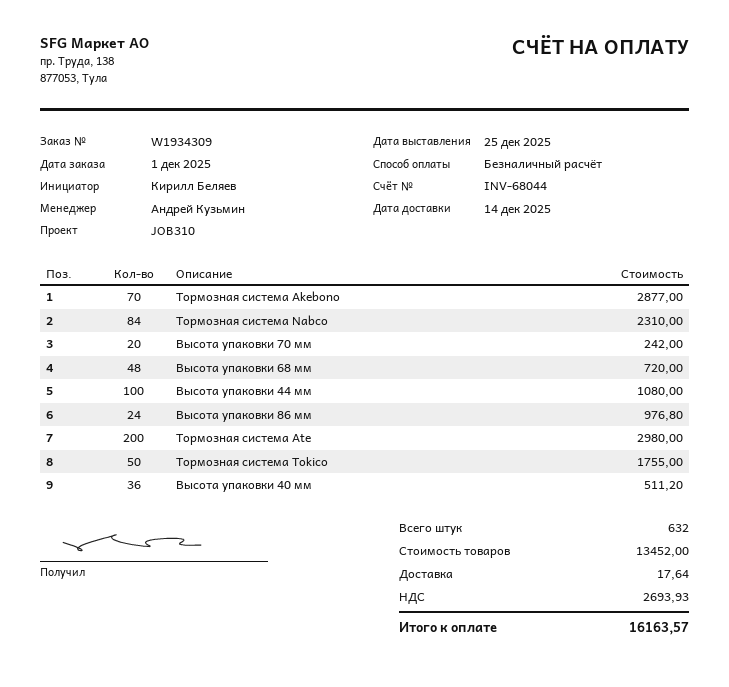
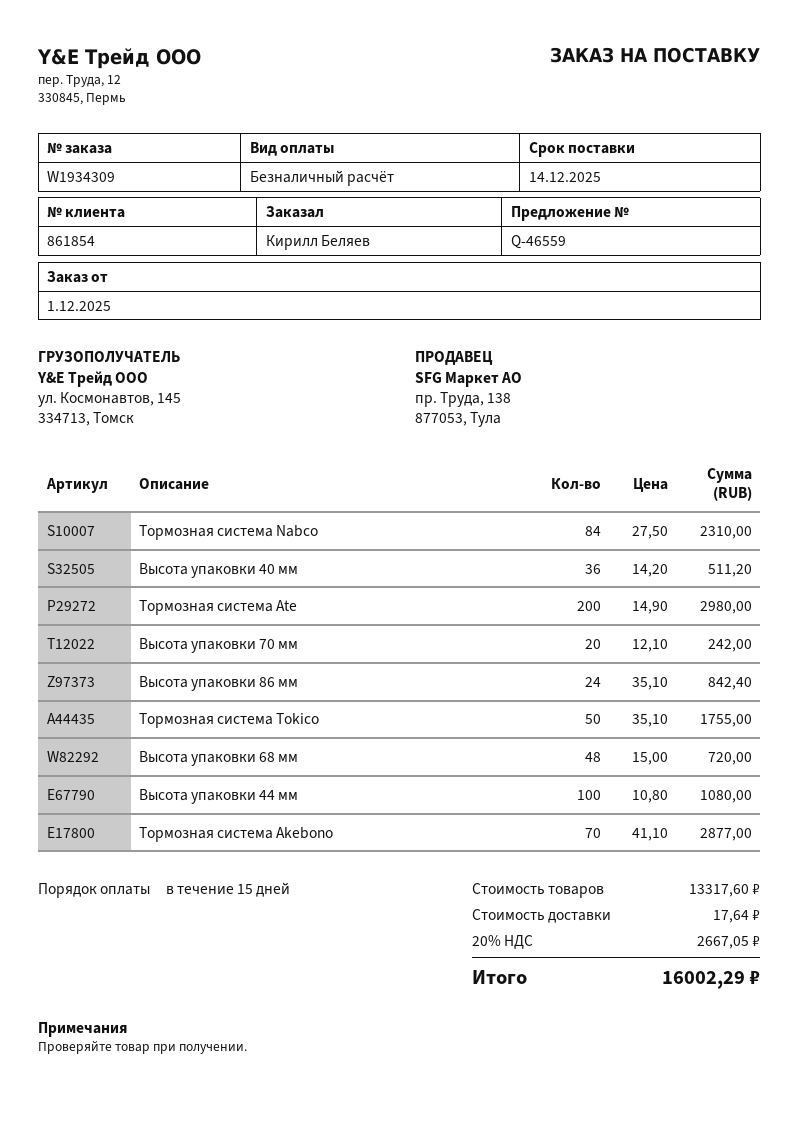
Высота упаковки 86 мм: 24 for 976.80 -> 24 for 842.40
subtotal: 13452.00 -> 13317.60
tax: 2693.93 -> 2667.05
total: 16163.57 -> 16002.29

